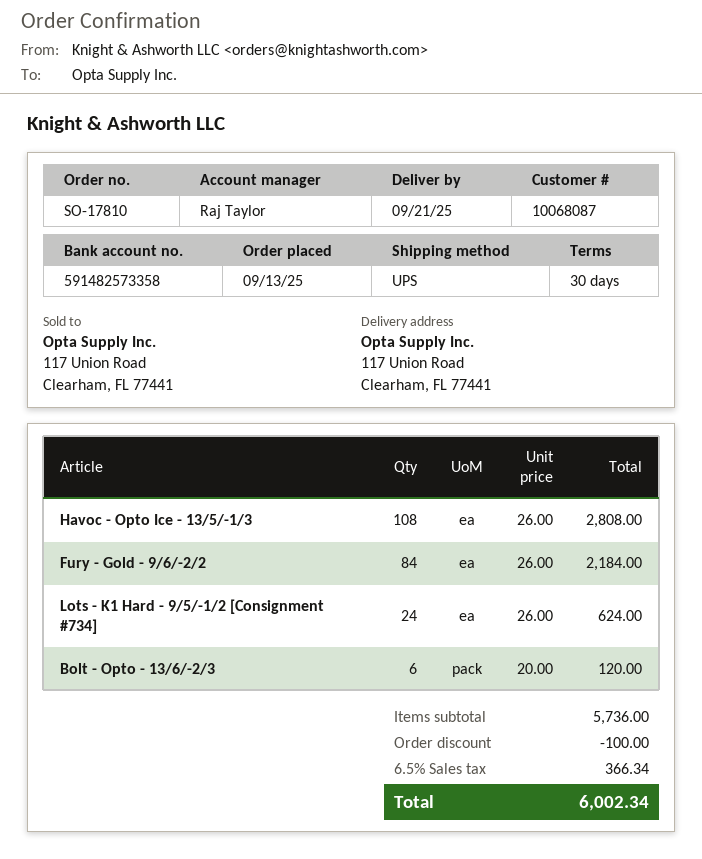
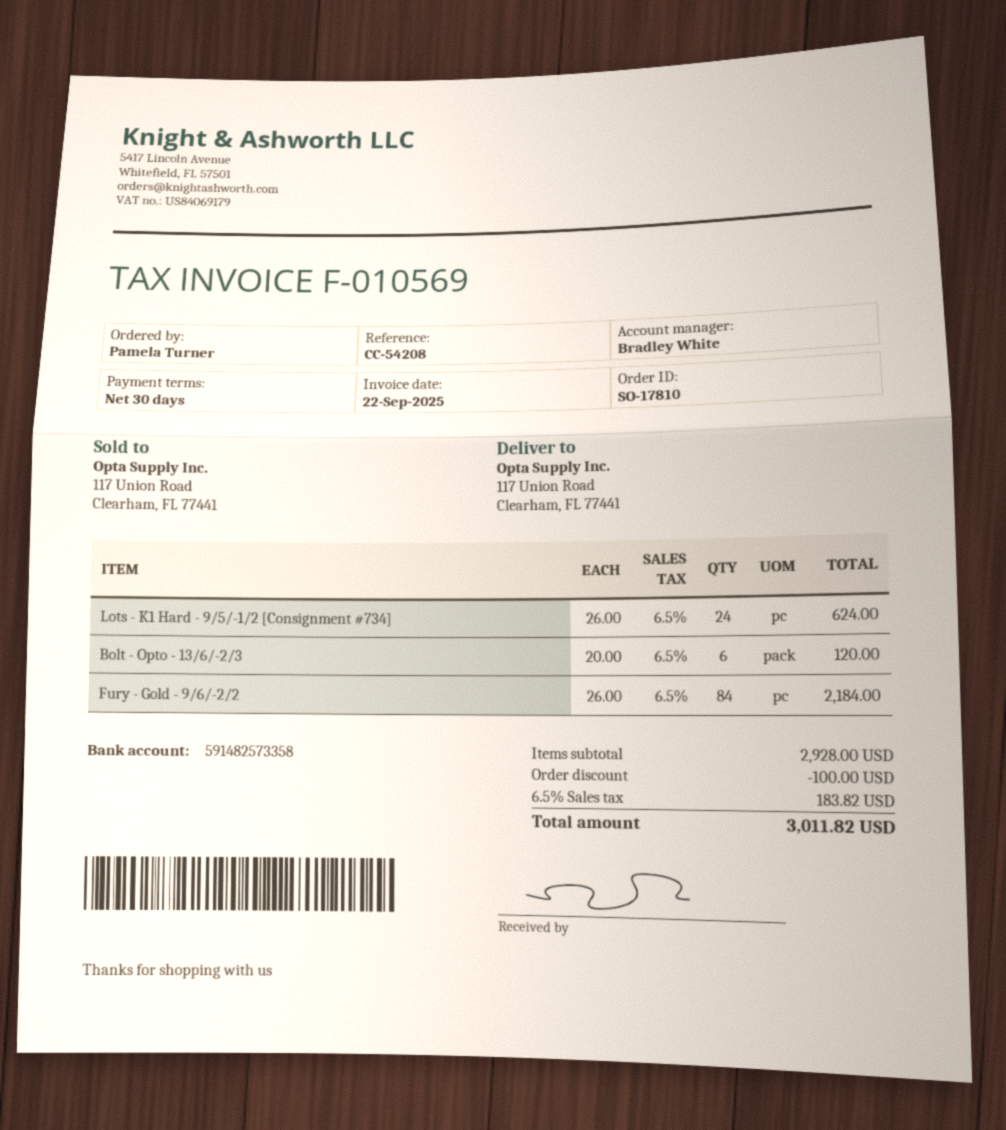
sales rep: Raj Taylor -> Bradley White
Havoc - Opto Ice - 13/5/-1/3: 108 x 26.00 = 2808.00 -> none
subtotal: 5736.00 -> 2928.00
tax: 6.5% = 366.34 -> 6.5% = 183.82
total: 6002.34 -> 3011.82

